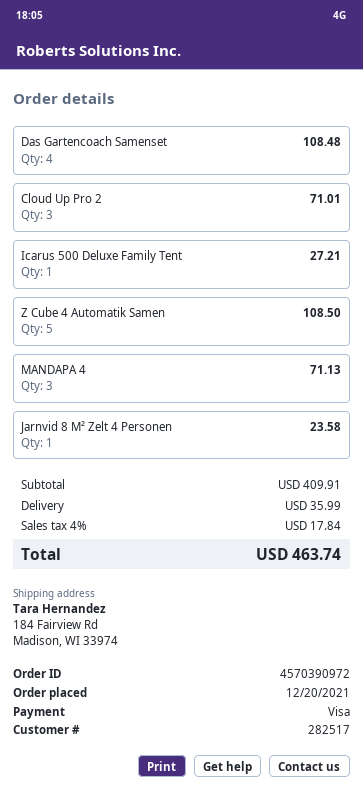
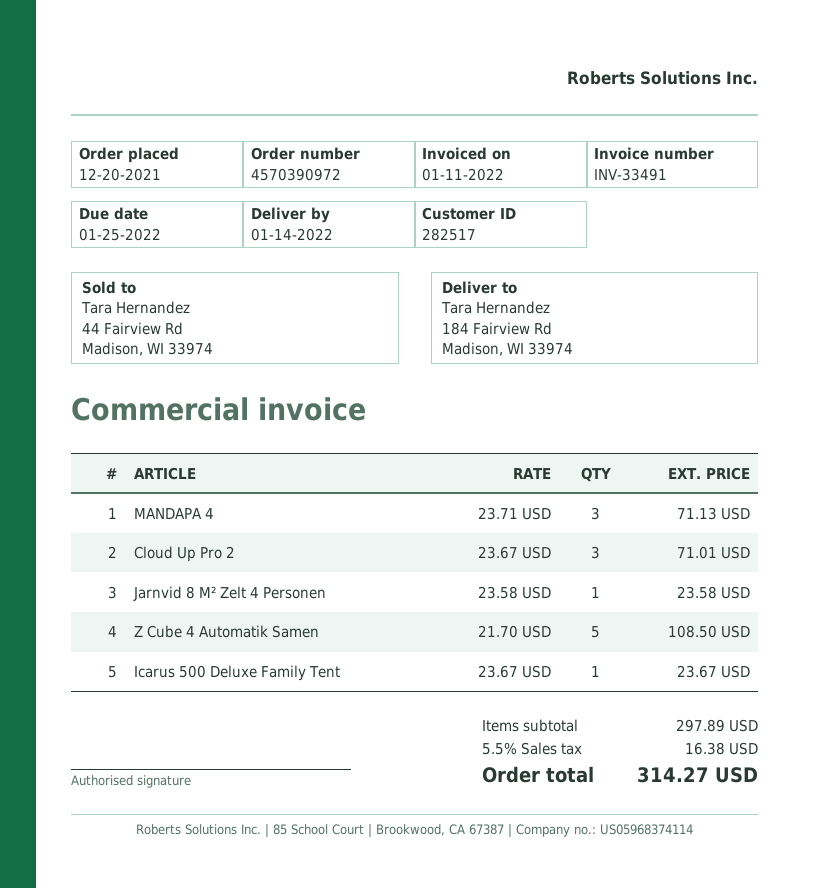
Das Gartencoach Samenset: 4 for 108.48 -> none
Icarus 500 Deluxe Family Tent: 1 for 27.21 -> 1 for 23.67
subtotal: 409.91 -> 297.89
shipping: 35.99 -> none
tax: 4% = 17.84 -> 5.5% = 16.38
total: 463.74 -> 314.27

